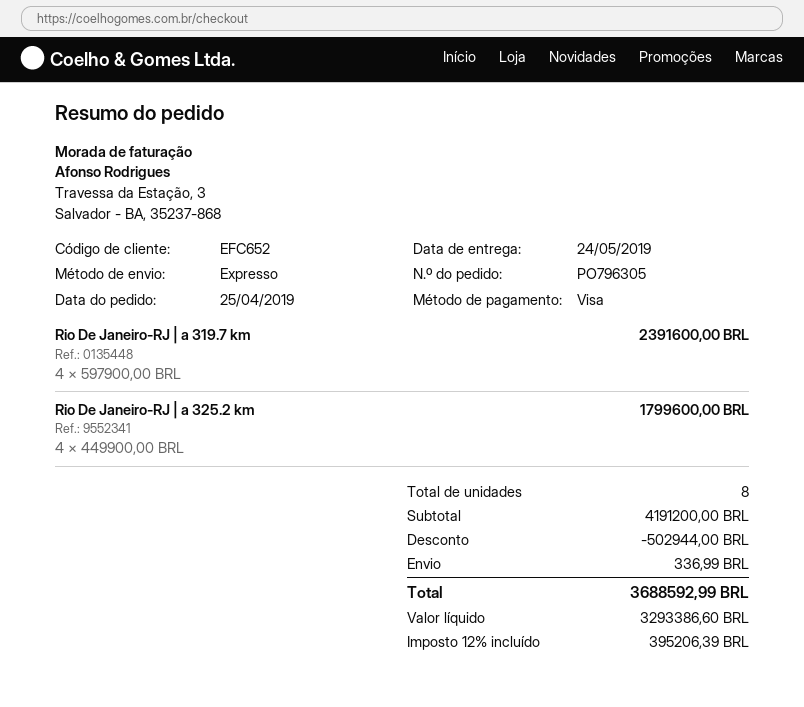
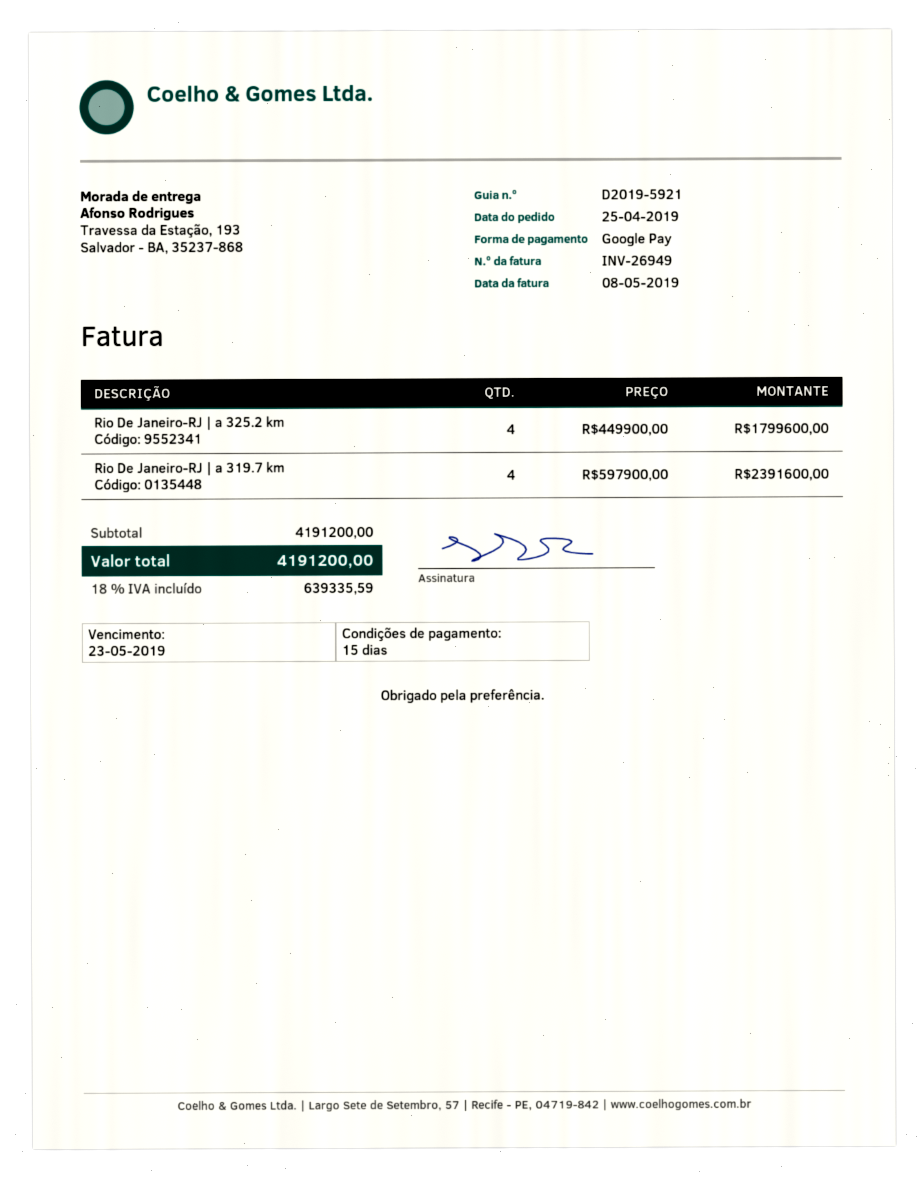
payment method: Visa -> Google Pay
discount: 502944.00 -> none
shipping: 336.99 -> none
tax: 12% = 395206.39 -> 18% = 639335.59
total: 3688592.99 -> 4191200.00

